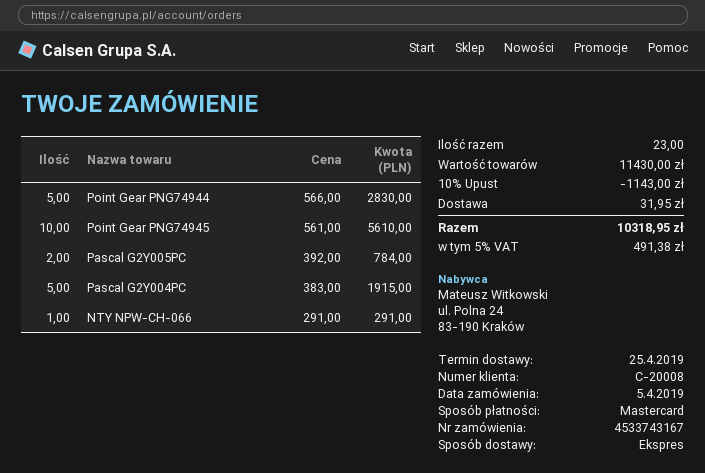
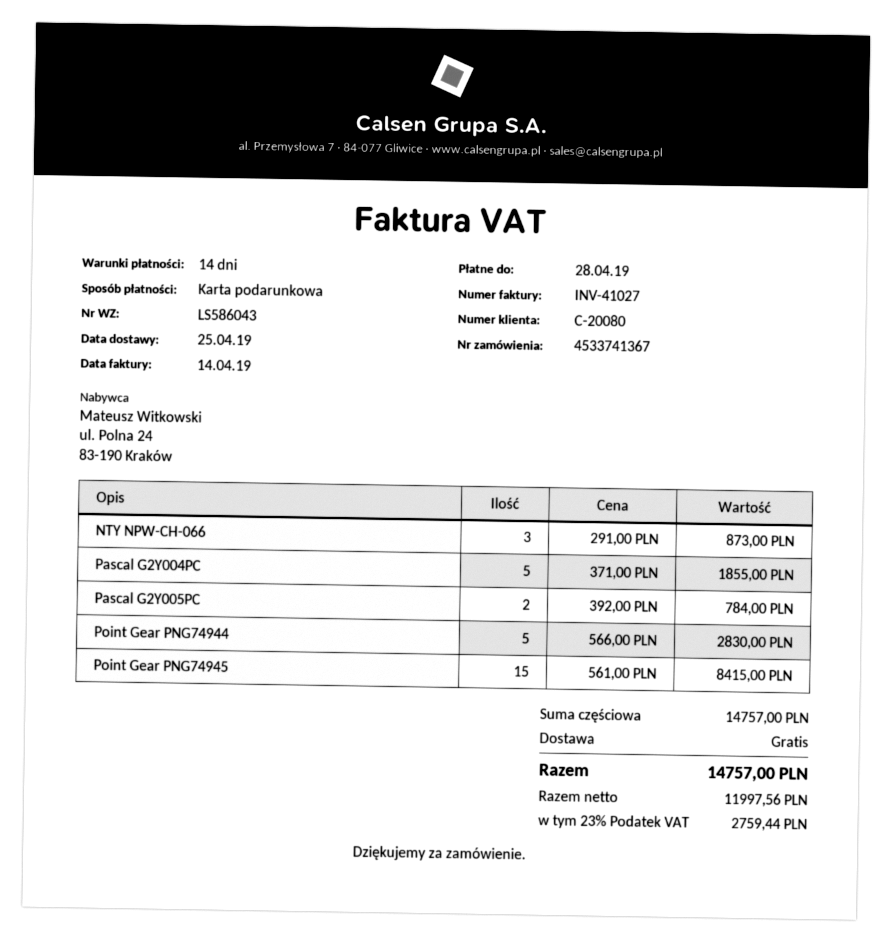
order number: 4533743167 -> 4533741367
customer number: C-20008 -> C-20080
payment method: Mastercard -> gift card
Point Gear PNG74945: 10 x 561.00 = 5610.00 -> 15 x 561.00 = 8415.00
Pascal G2Y004PC: 5 x 383.00 = 1915.00 -> 5 x 371.00 = 1855.00
NTY NPW-CH-066: 1 x 291.00 = 291.00 -> 3 x 291.00 = 873.00
subtotal: 11430.00 -> 14757.00
discount: 10% = 1143.00 -> none
shipping: 31.95 -> 0.00
tax: 5% = 491.38 -> 23% = 2759.44
total: 10318.95 -> 14757.00

